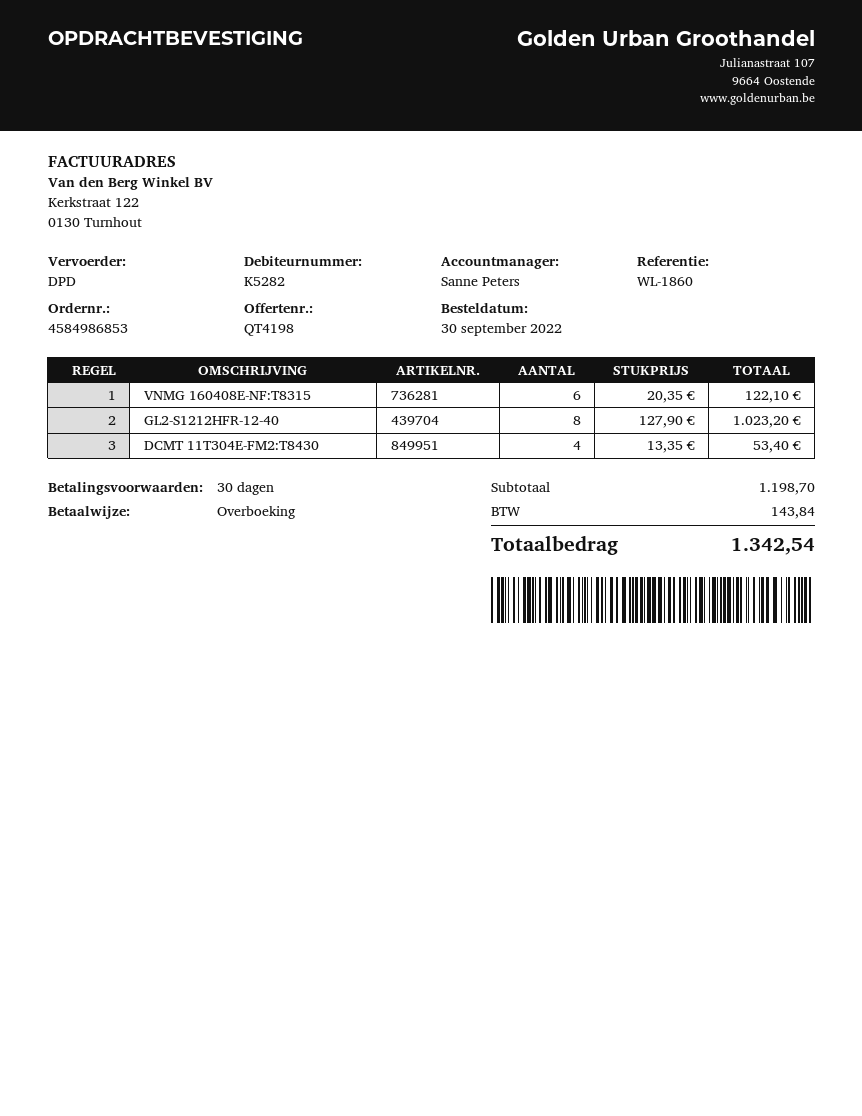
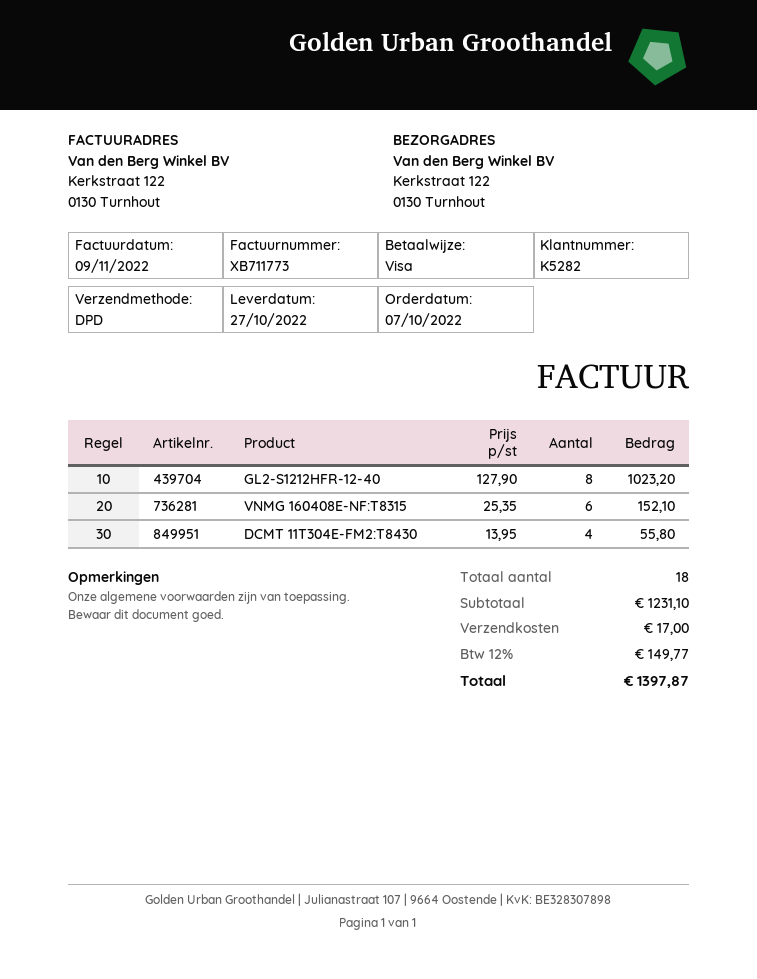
order date: 2022-09-30 -> 2022-10-07
payment method: bank transfer -> Visa
VNMG 160408E-NF:T8315: 6 x 20.35 = 122.10 -> 6 x 25.35 = 152.10
DCMT 11T304E-FM2:T8430: 4 x 13.35 = 53.40 -> 4 x 13.95 = 55.80
subtotal: 1198.70 -> 1231.10
shipping: none -> 17.00
tax: 143.84 -> 149.77
total: 1342.54 -> 1397.87

